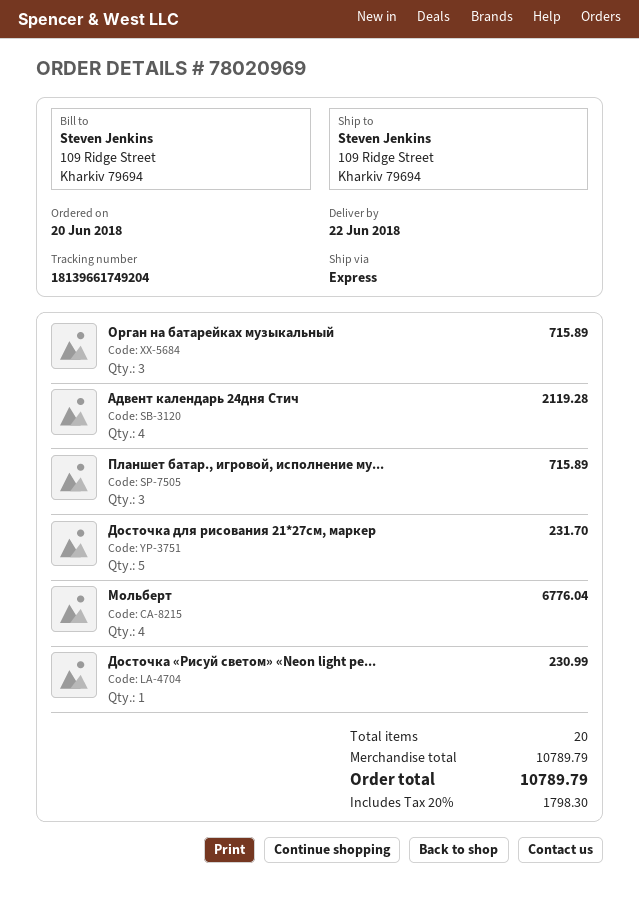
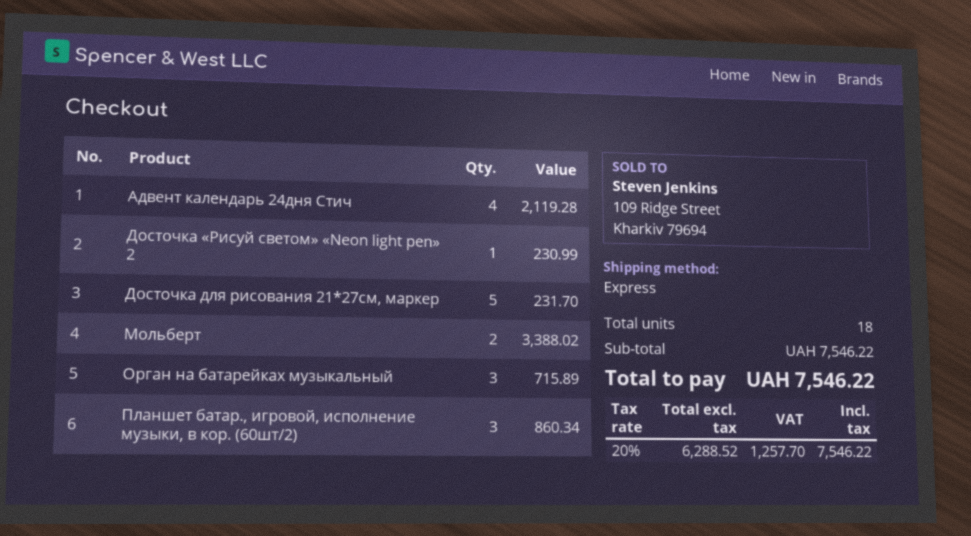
Планшет батар., игровой, исполнение му...: 3 for 715.89 -> 3 for 860.34
Мольберт: 4 for 6776.04 -> 2 for 3388.02
total quantity: 20 -> 18
subtotal: 10789.79 -> 7546.22
tax: 20% = 1798.30 -> 20% = 1257.70
total: 10789.79 -> 7546.22

